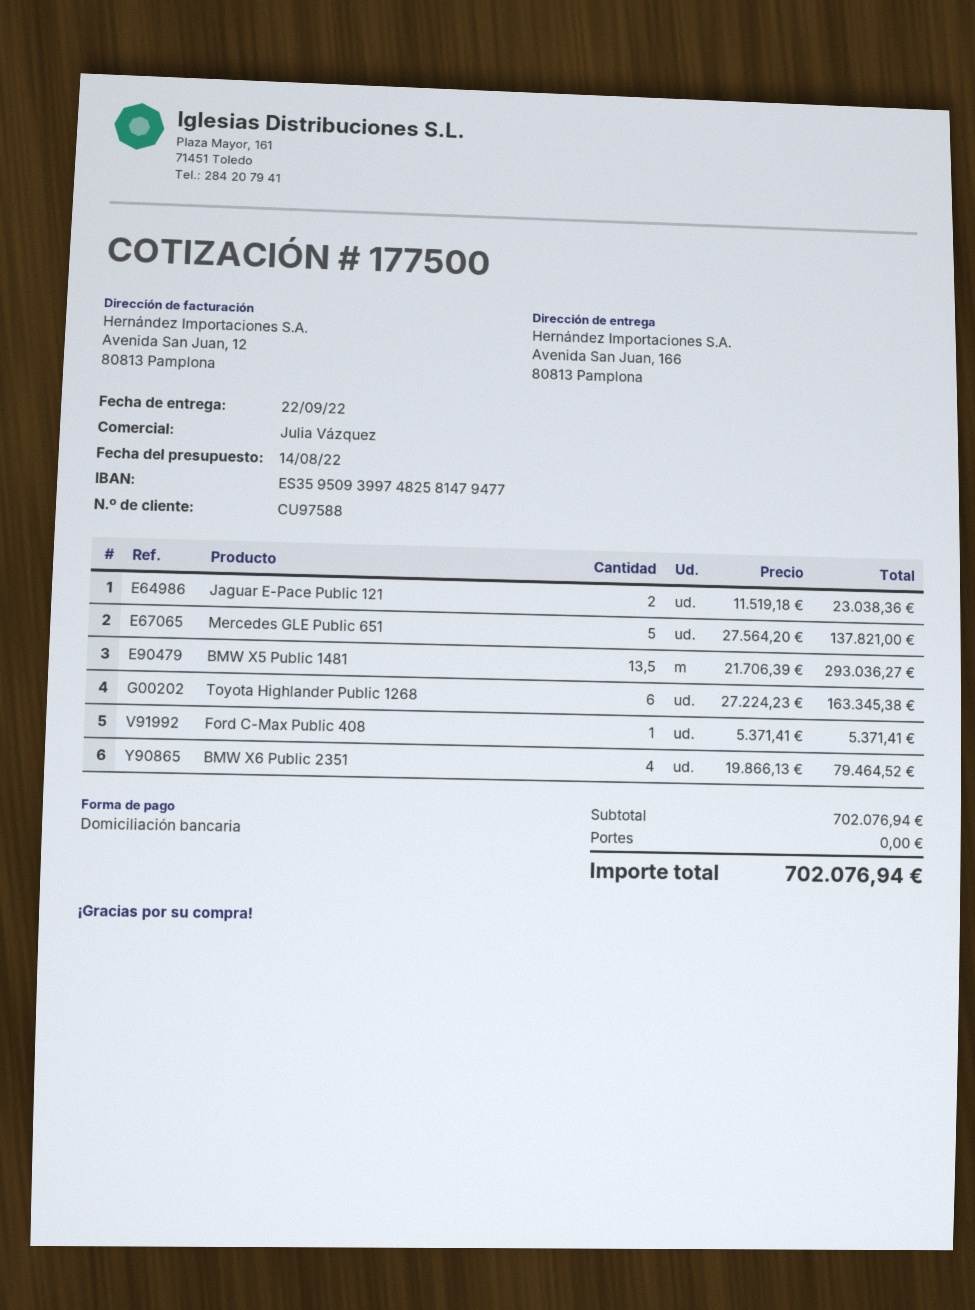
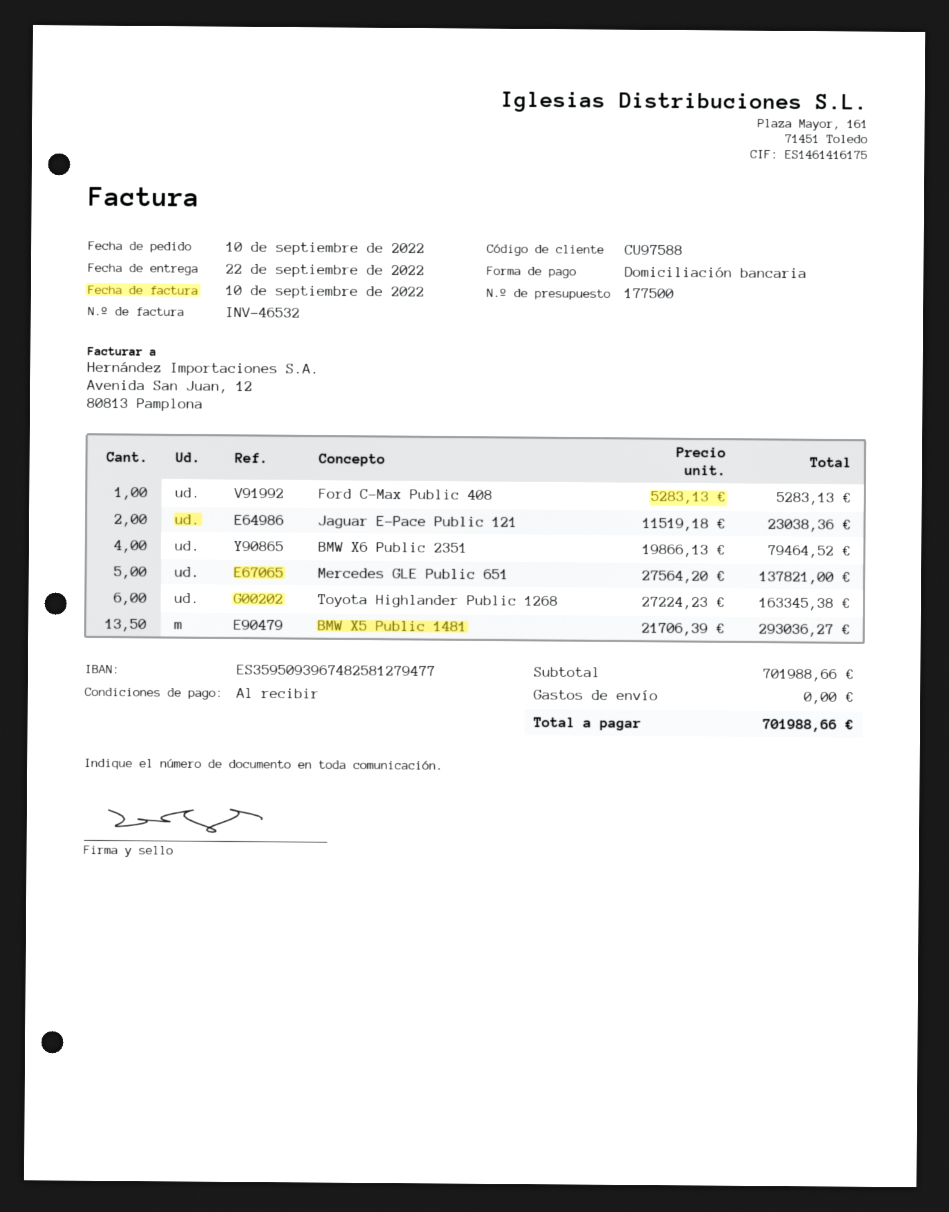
bank account: ES3595093997482581479477 -> ES3595093967482581279477
Ford C-Max Public 408: 1 x 5371.41 = 5371.41 -> 1 x 5283.13 = 5283.13
subtotal: 702076.94 -> 701988.66
total: 702076.94 -> 701988.66

